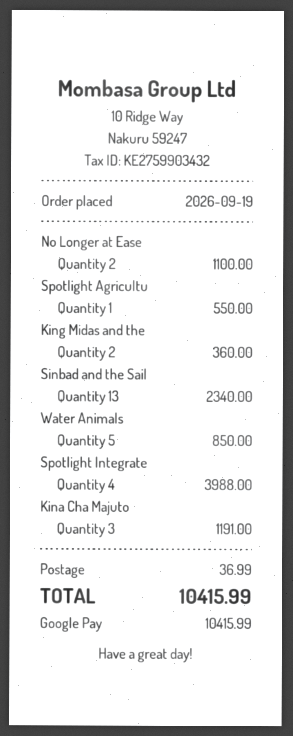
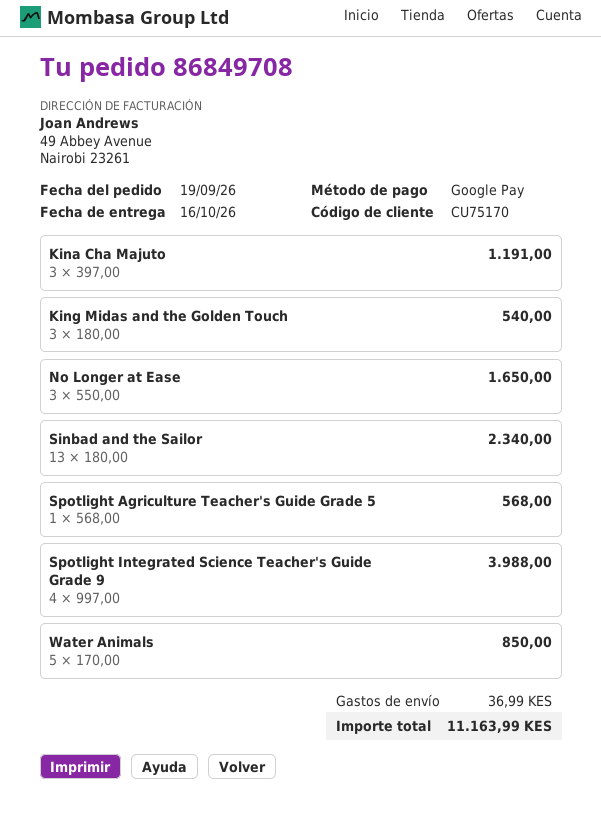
No Longer at Ease: 2 for 1100.00 -> 3 for 1650.00
Spotlight Agricultu: 1 for 550.00 -> 1 for 568.00
King Midas and the: 2 for 360.00 -> 3 for 540.00
total: 10415.99 -> 11163.99

